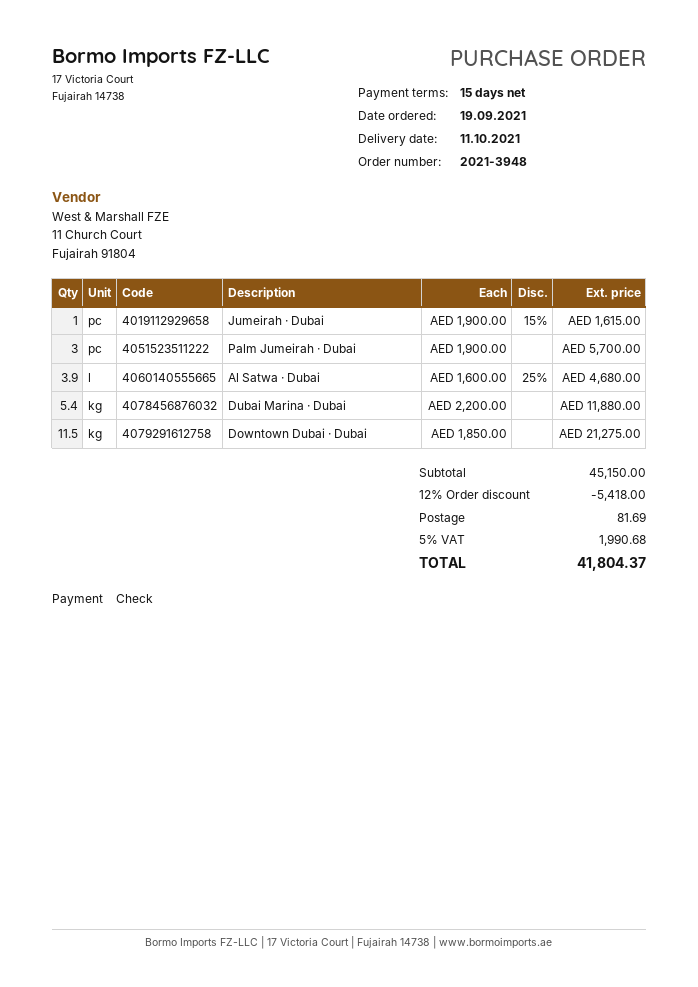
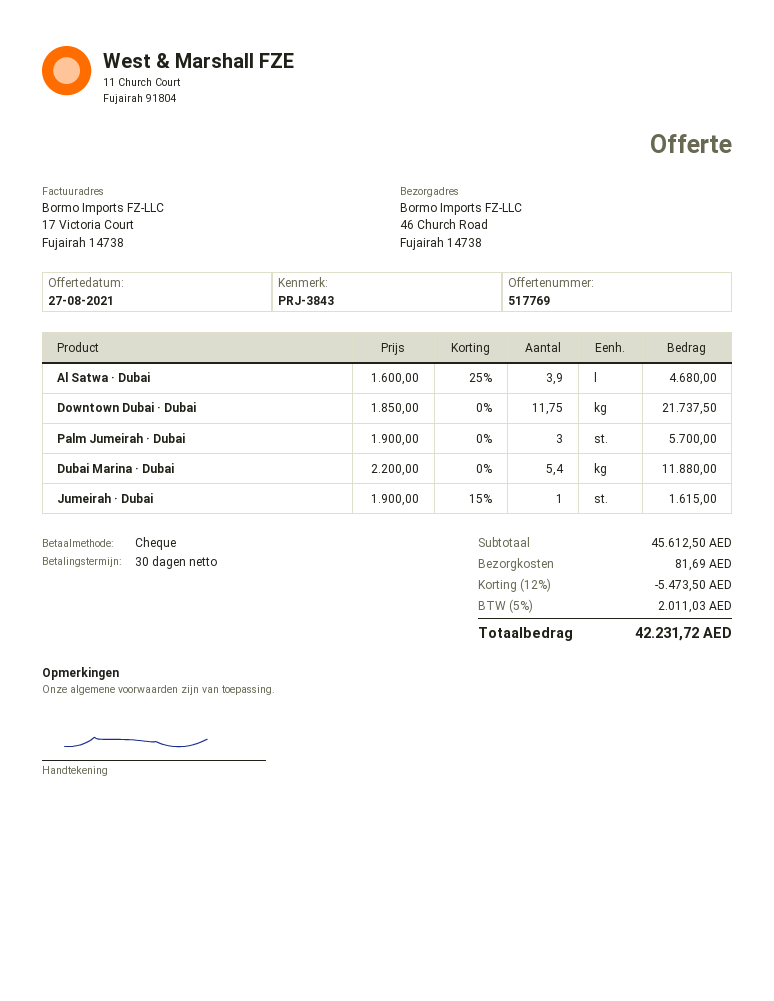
payment terms: 15 days -> 30 days
Downtown Dubai · Dubai: 11.5 x 1850.00 = 21275.00 -> 11.75 x 1850.00 = 21737.50
subtotal: 45150.00 -> 45612.50
discount: 12% = 5418.00 -> 12% = 5473.50
tax: 5% = 1990.68 -> 5% = 2011.03
total: 41804.37 -> 42231.72

